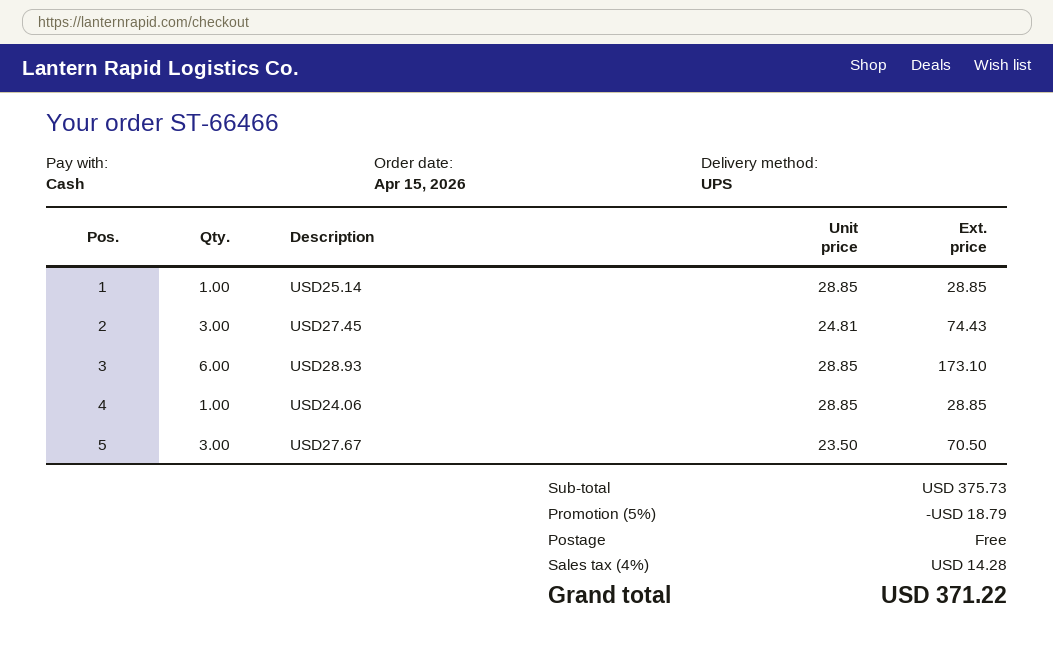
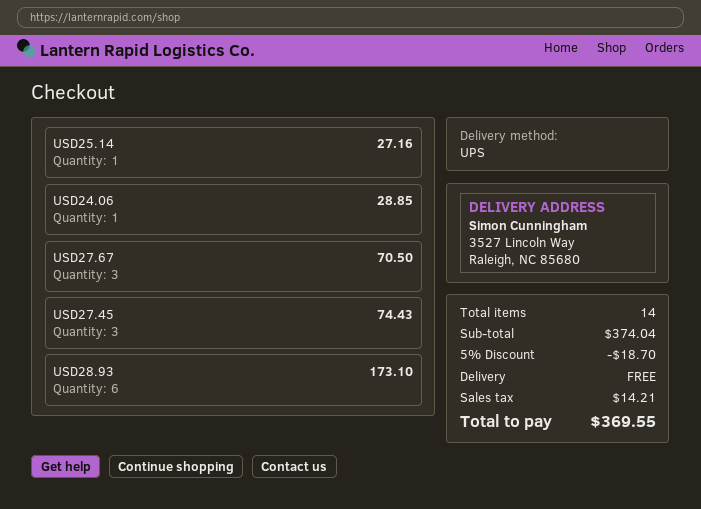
USD25.14: 1 for 28.85 -> 1 for 27.16
subtotal: 375.73 -> 374.04
discount: 5% = 18.79 -> 5% = 18.70
tax: 14.28 -> 14.21
total: 371.22 -> 369.55

